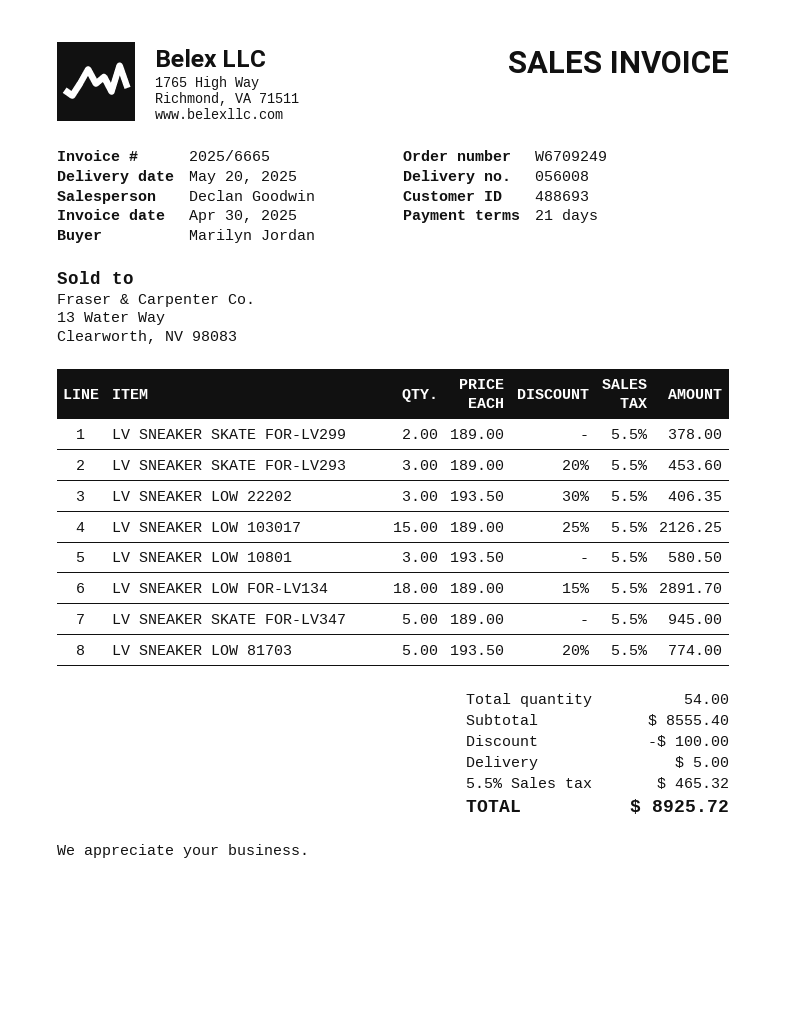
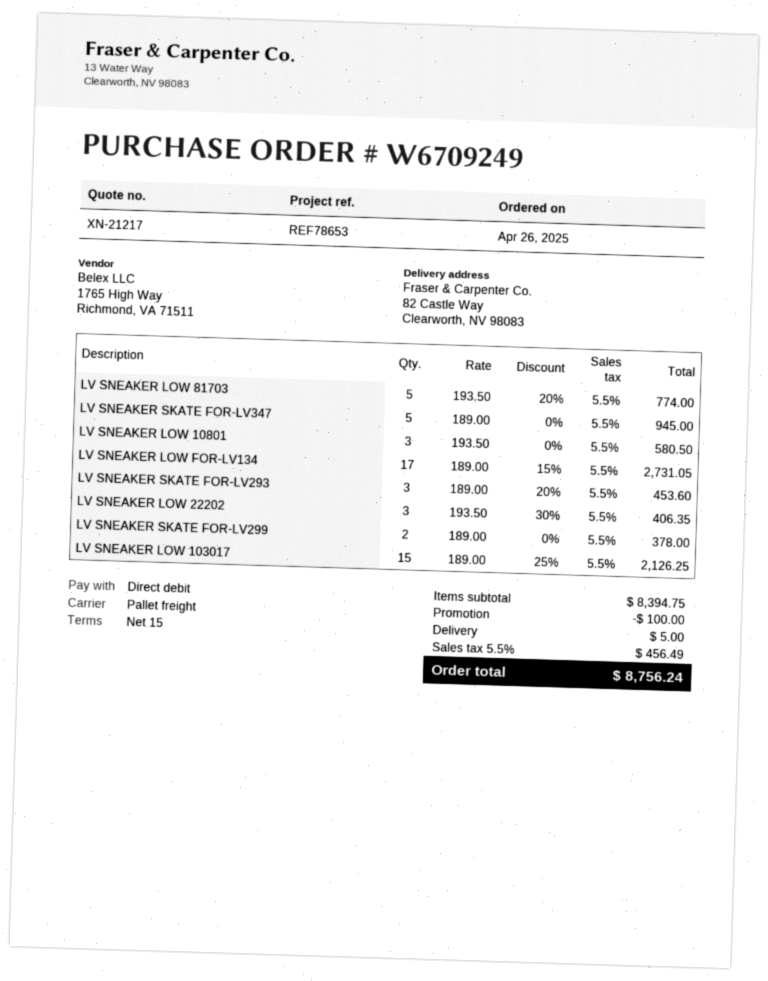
payment terms: 21 days -> 15 days
LV SNEAKER LOW FOR-LV134: 18 x 189.00 - 15% = 2891.70 -> 17 x 189.00 - 15% = 2731.05
subtotal: 8555.40 -> 8394.75
tax: 5.5% = 465.32 -> 5.5% = 456.49
total: 8925.72 -> 8756.24

